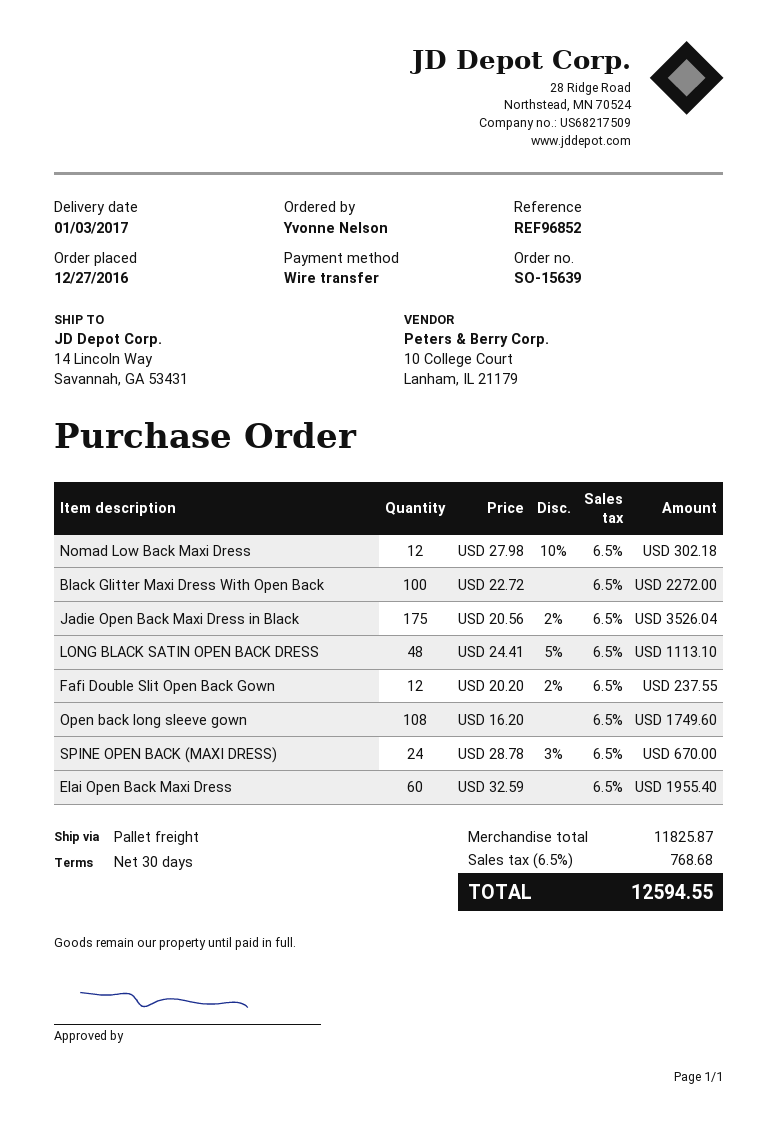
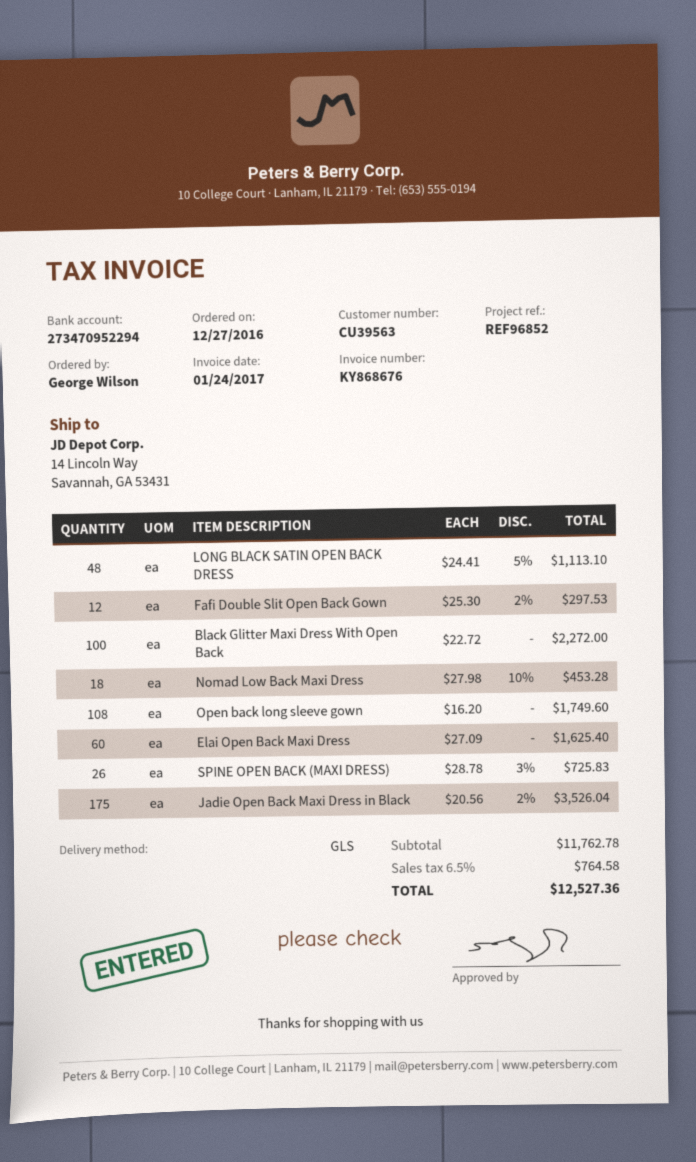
ordered by: Yvonne Nelson -> George Wilson
shipping method: pallet freight -> GLS
Nomad Low Back Maxi Dress: 12 x 27.98 - 10% = 302.18 -> 18 x 27.98 - 10% = 453.28
Fafi Double Slit Open Back Gown: 12 x 20.20 - 2% = 237.55 -> 12 x 25.30 - 2% = 297.53
SPINE OPEN BACK (MAXI DRESS): 24 x 28.78 - 3% = 670.00 -> 26 x 28.78 - 3% = 725.83
Elai Open Back Maxi Dress: 60 x 32.59 = 1955.40 -> 60 x 27.09 = 1625.40
subtotal: 11825.87 -> 11762.78
tax: 6.5% = 768.68 -> 6.5% = 764.58
total: 12594.55 -> 12527.36

